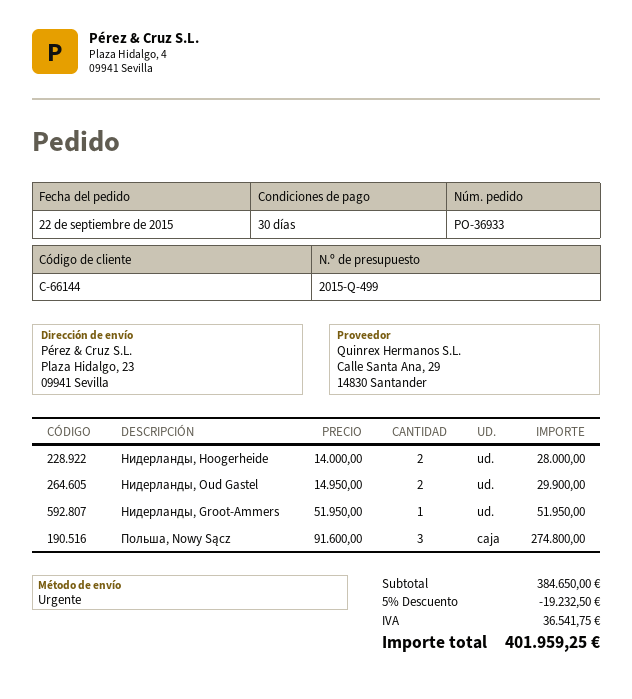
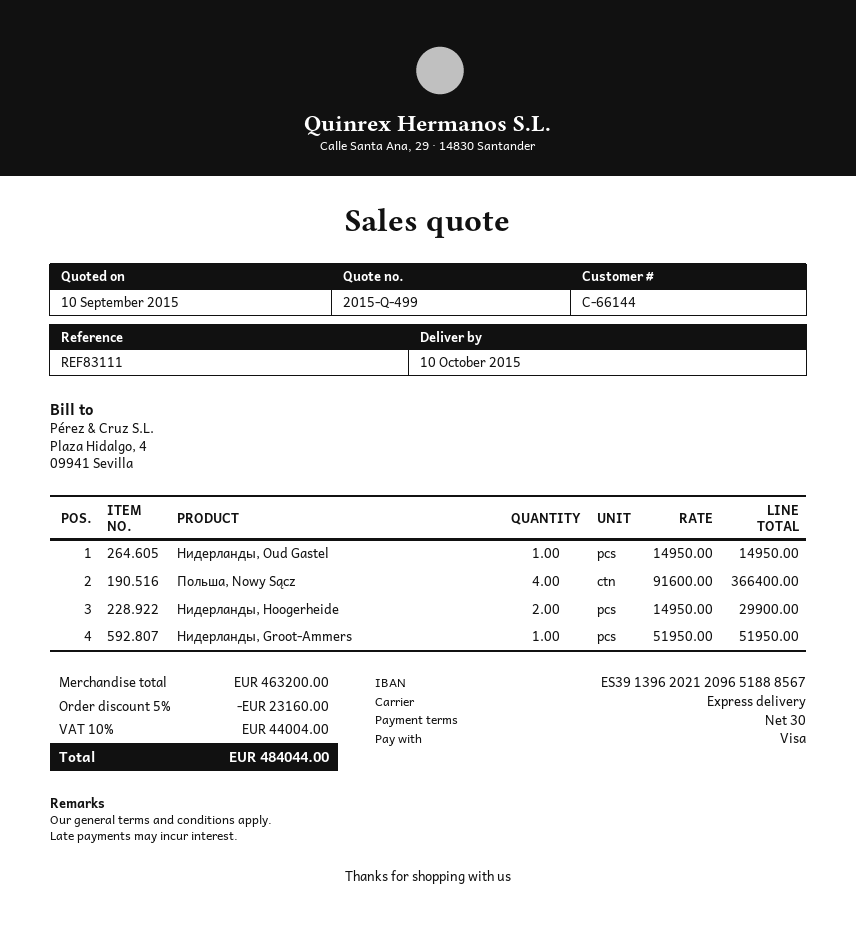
Нидерланды, Hoogerheide: 2 x 14000.00 = 28000.00 -> 2 x 14950.00 = 29900.00
Нидерланды, Oud Gastel: 2 x 14950.00 = 29900.00 -> 1 x 14950.00 = 14950.00
Польша, Nowy Sącz: 3 x 91600.00 = 274800.00 -> 4 x 91600.00 = 366400.00
subtotal: 384650.00 -> 463200.00
discount: 5% = 19232.50 -> 5% = 23160.00
tax: 36541.75 -> 44004.00
total: 401959.25 -> 484044.00

